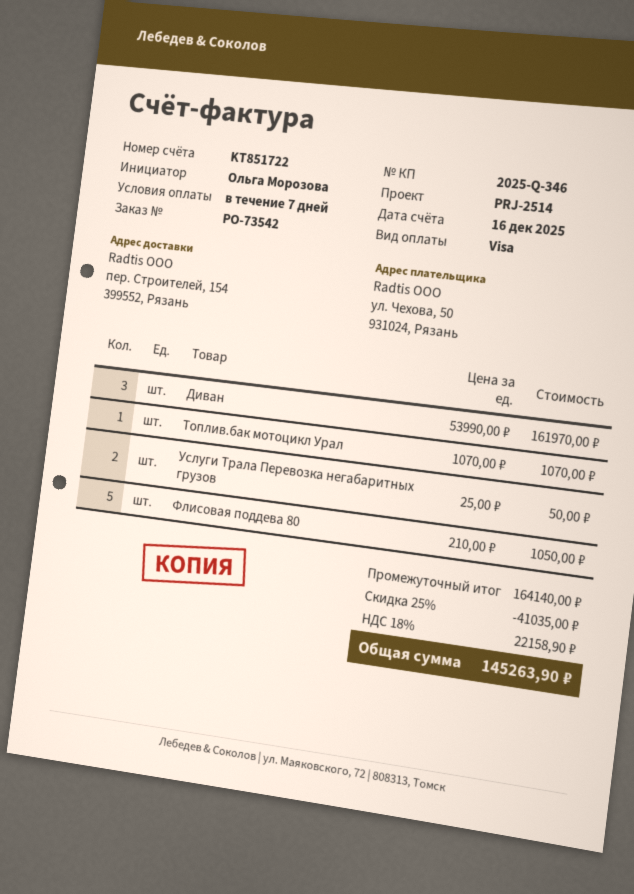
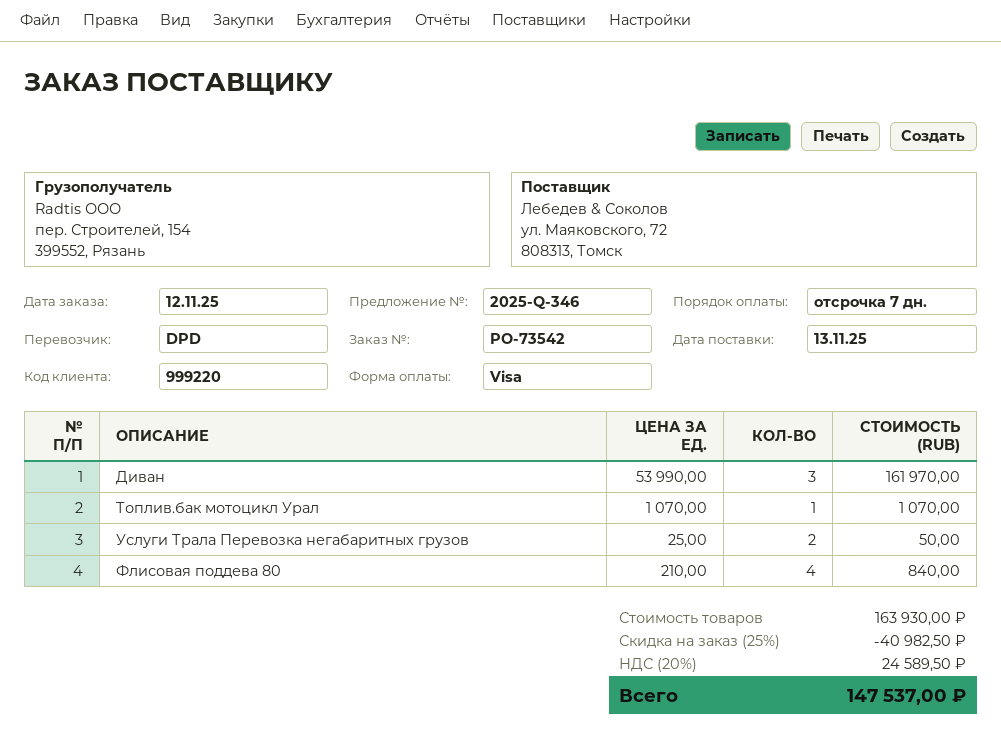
Флисовая поддева 80: 5 x 210.00 = 1050.00 -> 4 x 210.00 = 840.00
subtotal: 164140.00 -> 163930.00
discount: 25% = 41035.00 -> 25% = 40982.50
tax: 18% = 22158.90 -> 20% = 24589.50
total: 145263.90 -> 147537.00

